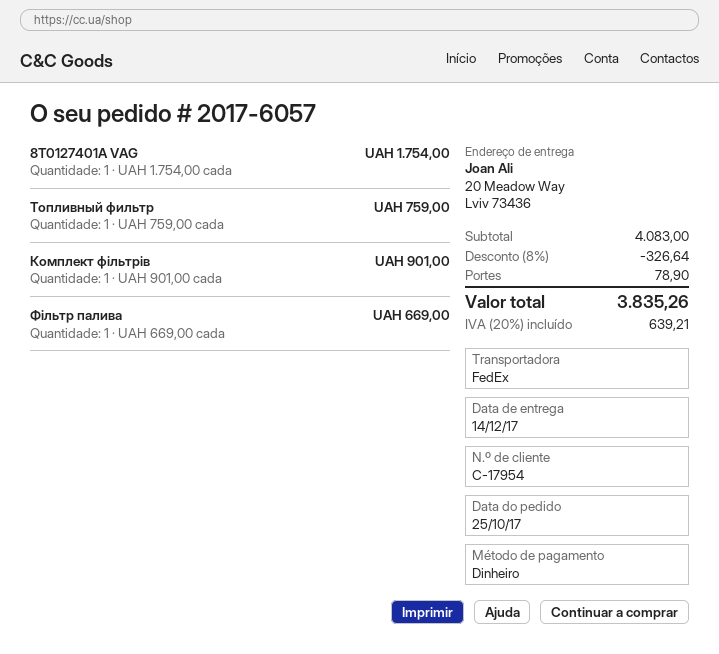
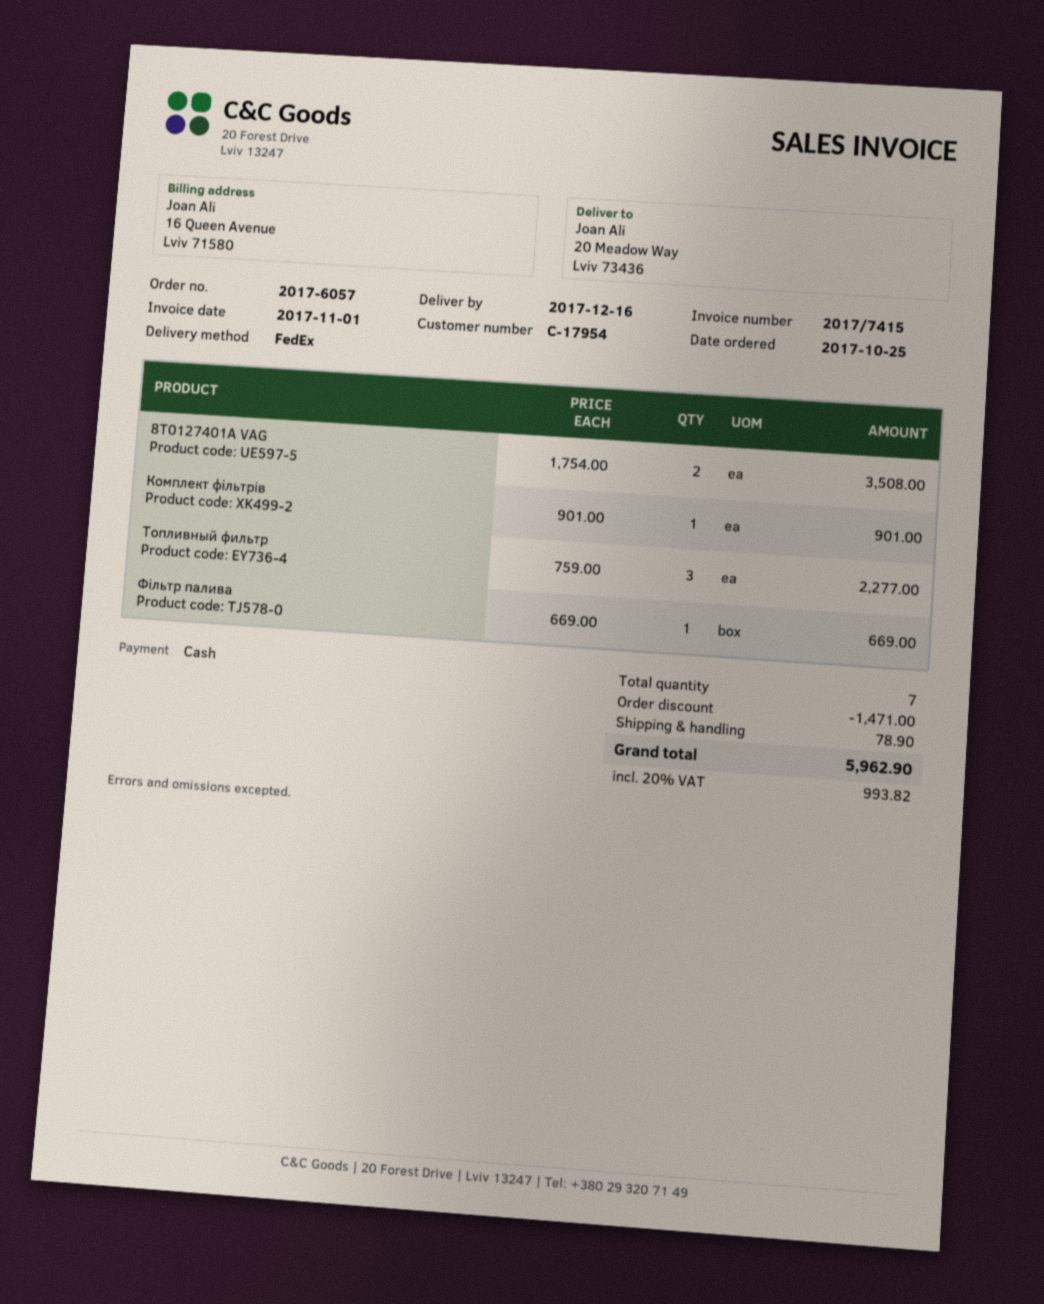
delivery date: 2017-12-14 -> 2017-12-16
8T0127401A VAG: 1 x 1754.00 = 1754.00 -> 2 x 1754.00 = 3508.00
Топливный фильтр: 1 x 759.00 = 759.00 -> 3 x 759.00 = 2277.00
discount: 326.64 -> 1471.00
tax: 20% = 639.21 -> 20% = 993.82
total: 3835.26 -> 5962.90

